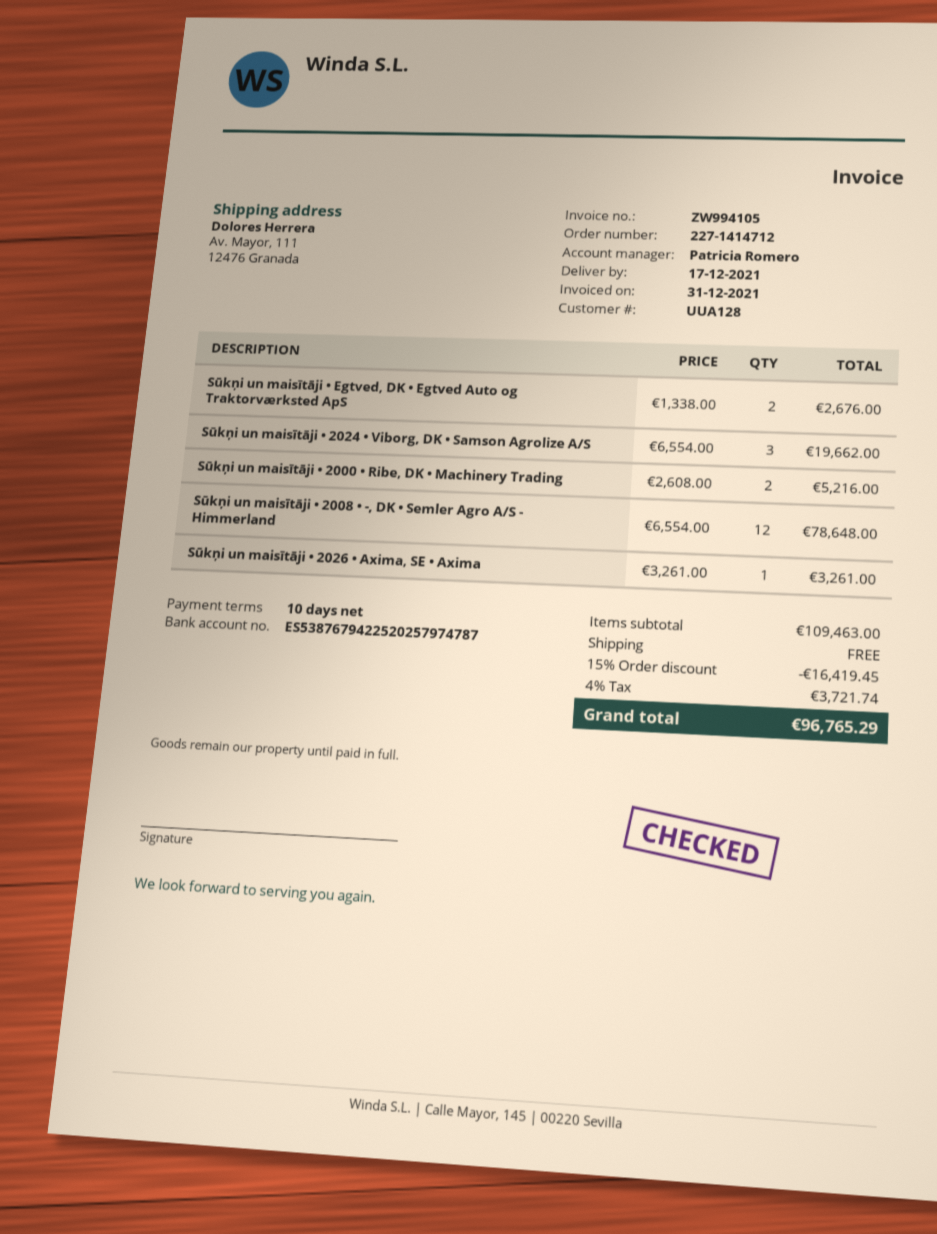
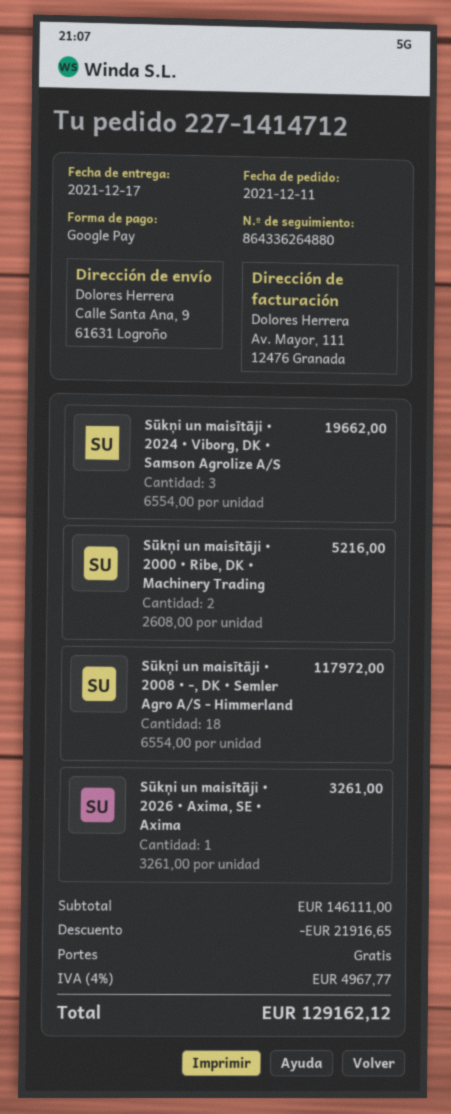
ship to: Av. Mayor, 111, 12476 Granada -> Calle Santa Ana, 9, 61631 Logroño
Sūkņi un maisītāji • Egtved, DK • Egtved Auto og Traktorværksted ApS: 2 x 1338.00 = 2676.00 -> none
Sūkņi un maisītāji • 2008 • -, DK • Semler Agro A/S - Himmerland: 12 x 6554.00 = 78648.00 -> 18 x 6554.00 = 117972.00
subtotal: 109463.00 -> 146111.00
discount: 16419.45 -> 21916.65
tax: 4% = 3721.74 -> 4% = 4967.77
total: 96765.29 -> 129162.12

